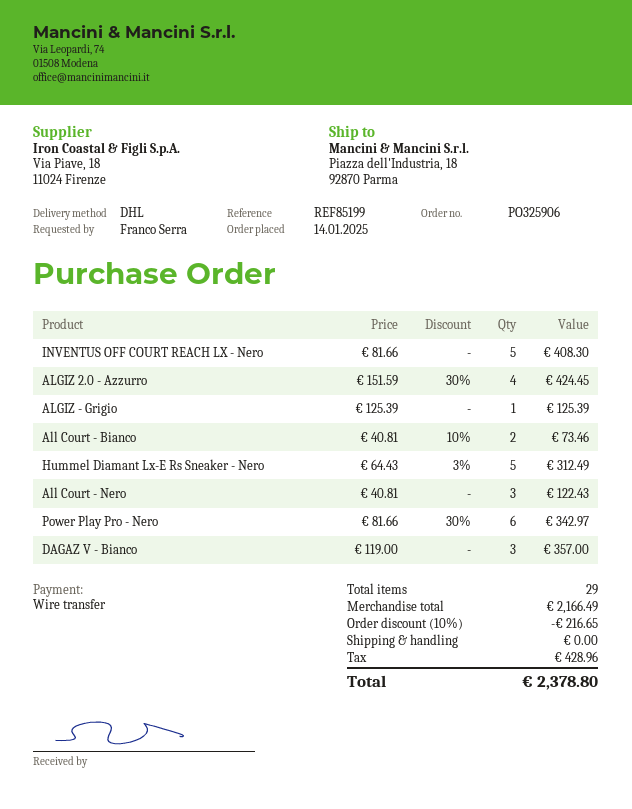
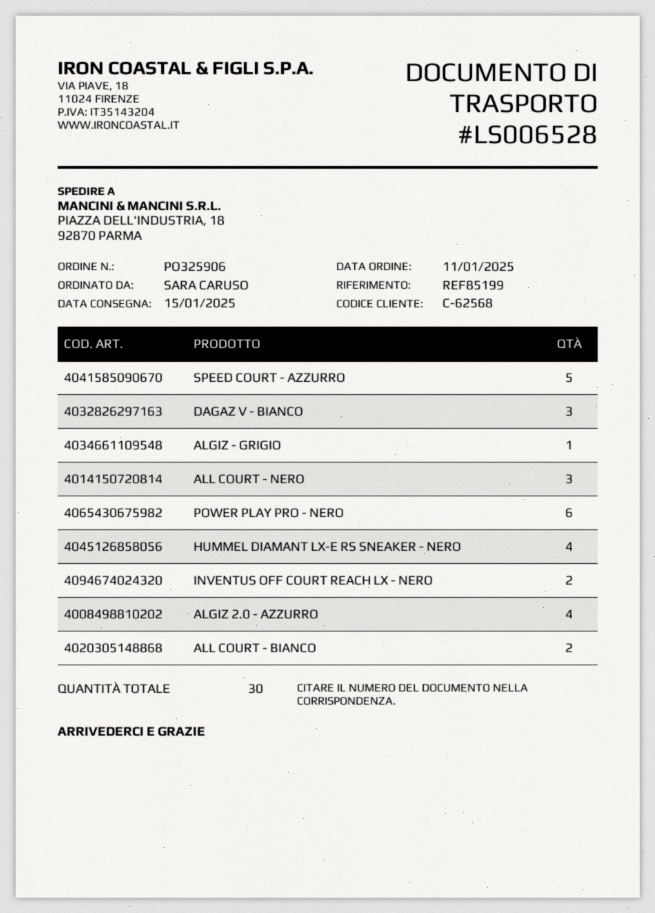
order date: 2025-01-14 -> 2025-01-11
ordered by: Franco Serra -> SARA CARUSO
INVENTUS OFF COURT REACH LX - Nero: 5 -> 2
Hummel Diamant Lx-E Rs Sneaker - Nero: 5 -> 4
SPEED COURT - AZZURRO: none -> 5
total quantity: 29 -> 30

